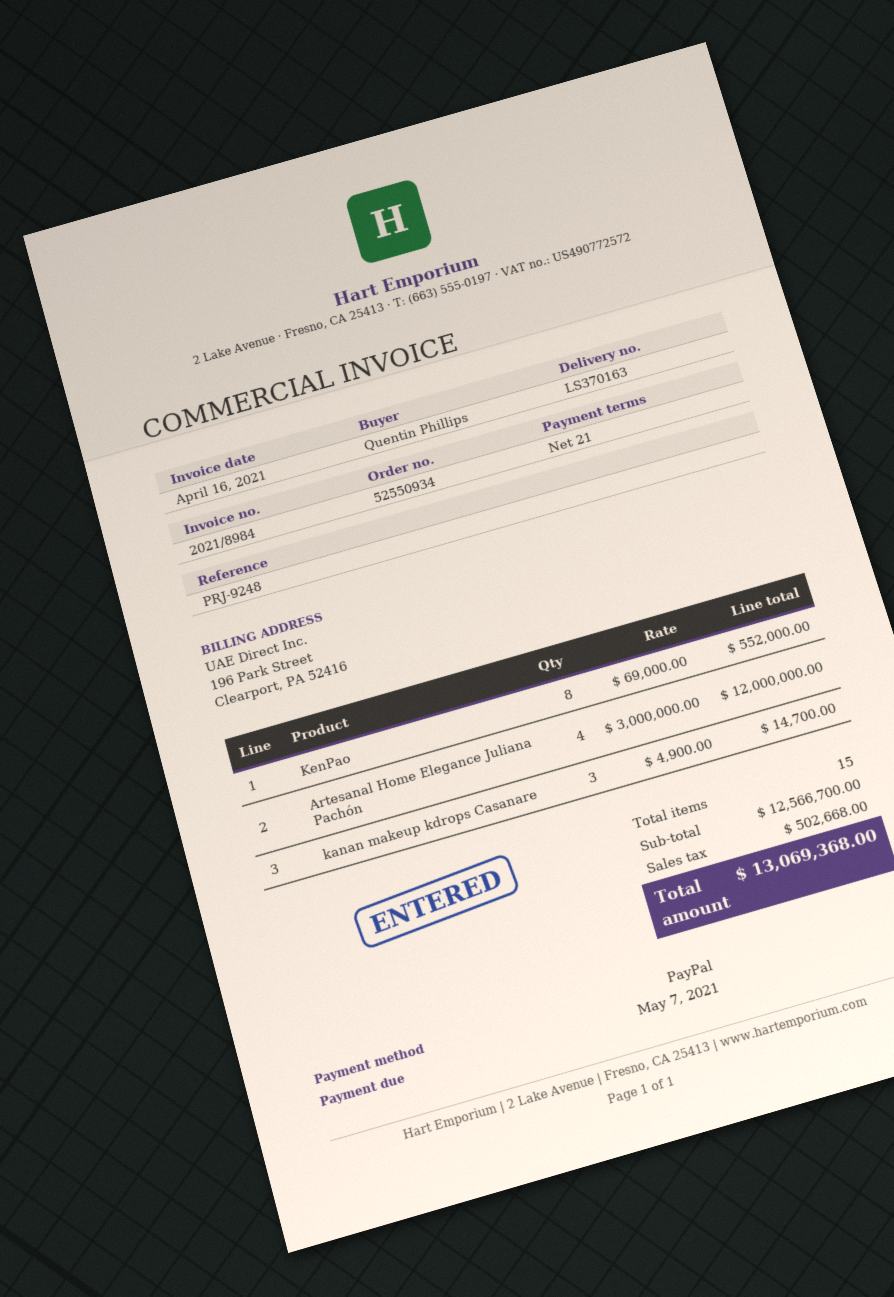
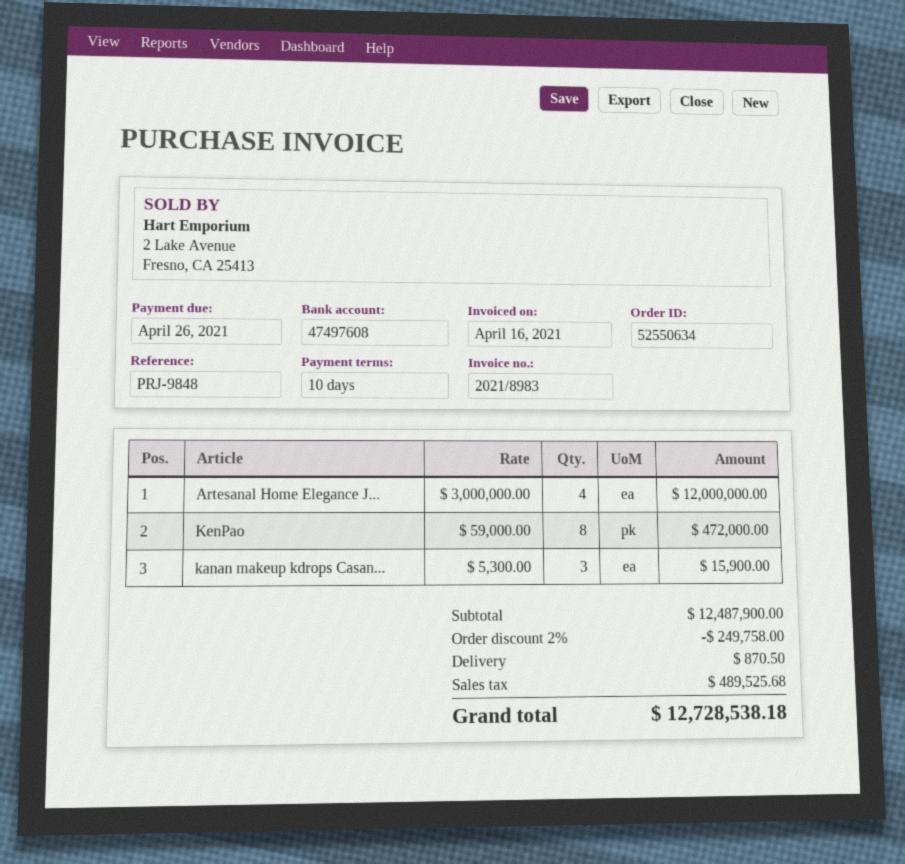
order number: 52550934 -> 52550634
invoice number: 2021/8984 -> 2021/8983
payment terms: 21 days -> 10 days
due date: 2021-05-07 -> 2021-04-26
reference: PRJ-9248 -> PRJ-9848
KenPao: 8 x 69000.00 = 552000.00 -> 8 x 59000.00 = 472000.00
kanan makeup kdrops Casanare: 3 x 4900.00 = 14700.00 -> 3 x 5300.00 = 15900.00
subtotal: 12566700.00 -> 12487900.00
discount: none -> 2% = 249758.00
shipping: none -> 870.50
tax: 502668.00 -> 489525.68
total: 13069368.00 -> 12728538.18

